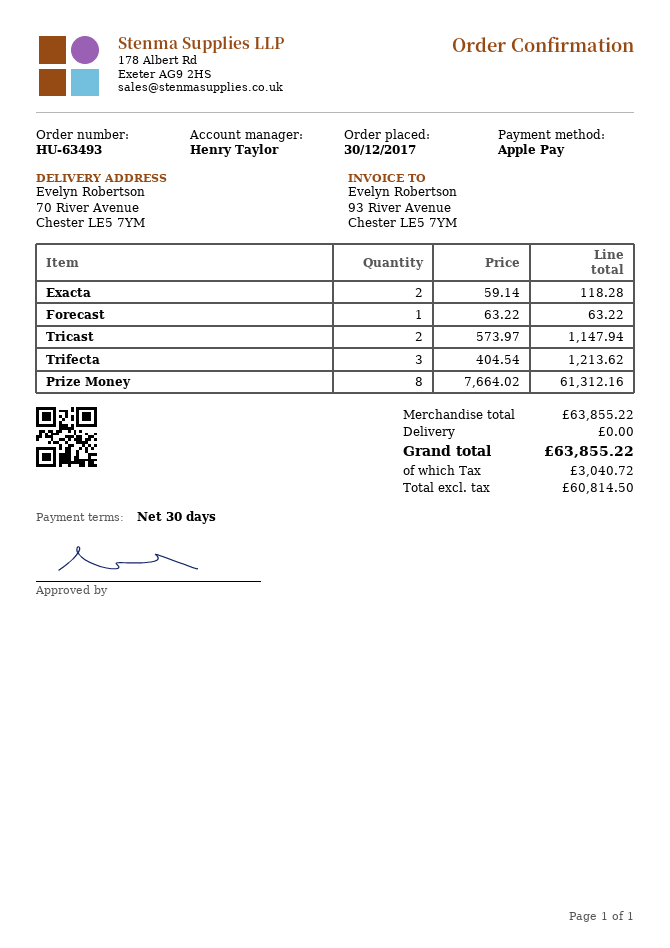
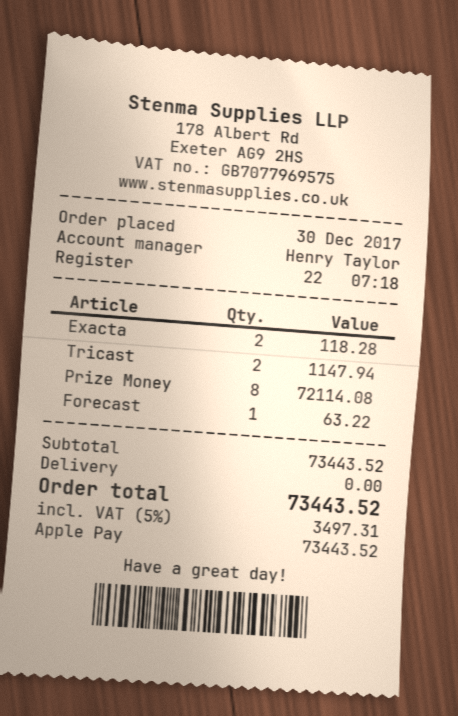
Trifecta: 3 for 1213.62 -> none
Prize Money: 8 for 61312.16 -> 8 for 72114.08
subtotal: 63855.22 -> 73443.52
tax: 3040.72 -> 3497.31
total: 63855.22 -> 73443.52

